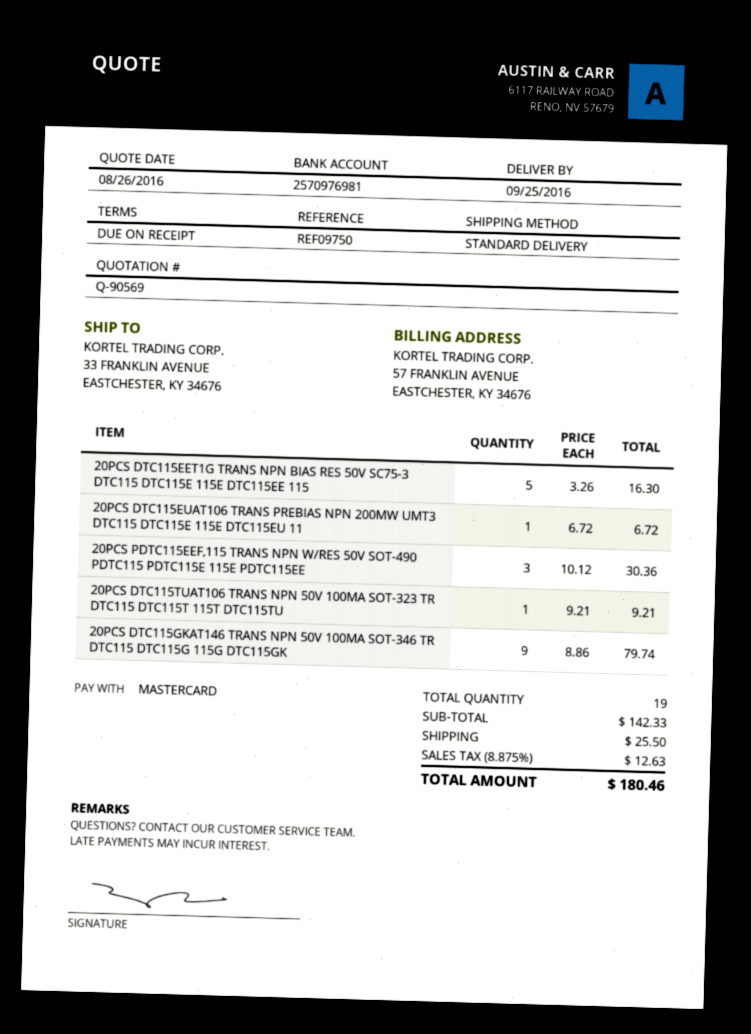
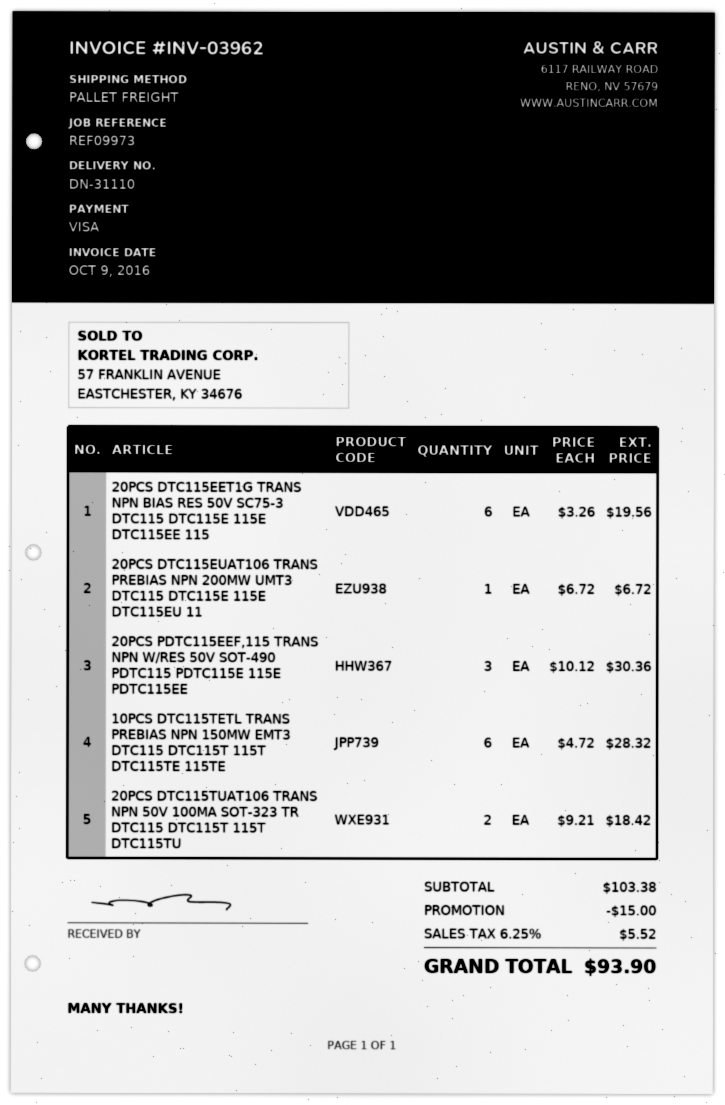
reference: REF09750 -> REF09973
payment method: Mastercard -> Visa
shipping method: standard -> pallet freight
20PCS DTC115EET1G TRANS NPN BIAS RES 50V SC75-3 DTC115 DTC115E 115E DTC115EE 115: 5 x 3.26 = 16.30 -> 6 x 3.26 = 19.56
20PCS DTC115TUAT106 TRANS NPN 50V 100MA SOT-323 TR DTC115 DTC115T 115T DTC115TU: 1 x 9.21 = 9.21 -> 2 x 9.21 = 18.42
20PCS DTC115GKAT146 TRANS NPN 50V 100MA SOT-346 TR DTC115 DTC115G 115G DTC115GK: 9 x 8.86 = 79.74 -> none
10PCS DTC115TETL TRANS PREBIAS NPN 150MW EMT3 DTC115 DTC115T 115T DTC115TE 115TE: none -> 6 x 4.72 = 28.32
subtotal: 142.33 -> 103.38
discount: none -> 15.00
shipping: 25.50 -> none
tax: 8.875% = 12.63 -> 6.25% = 5.52
total: 180.46 -> 93.90

